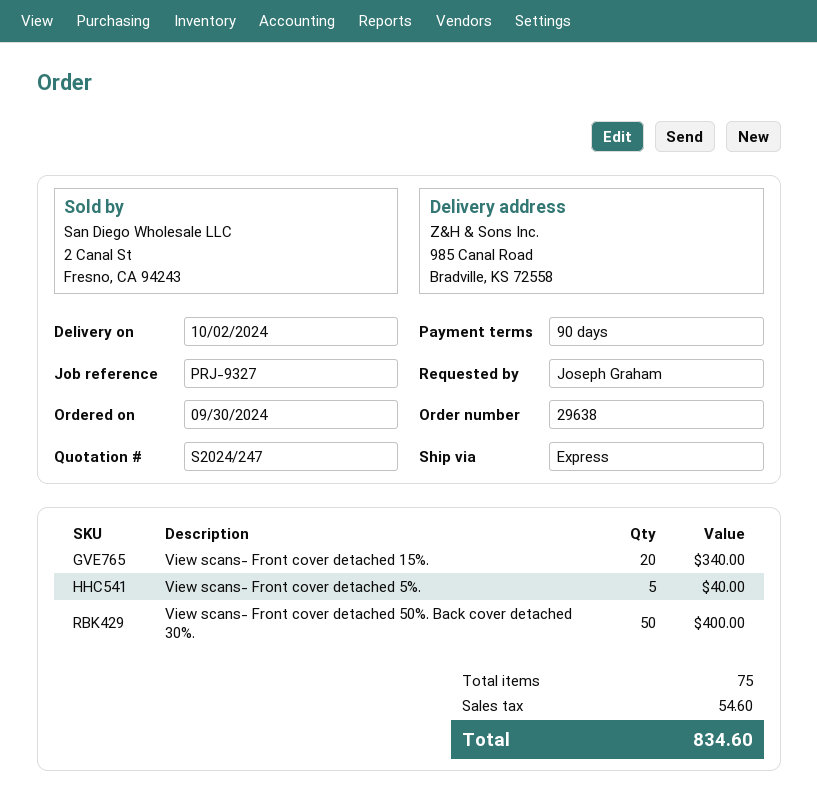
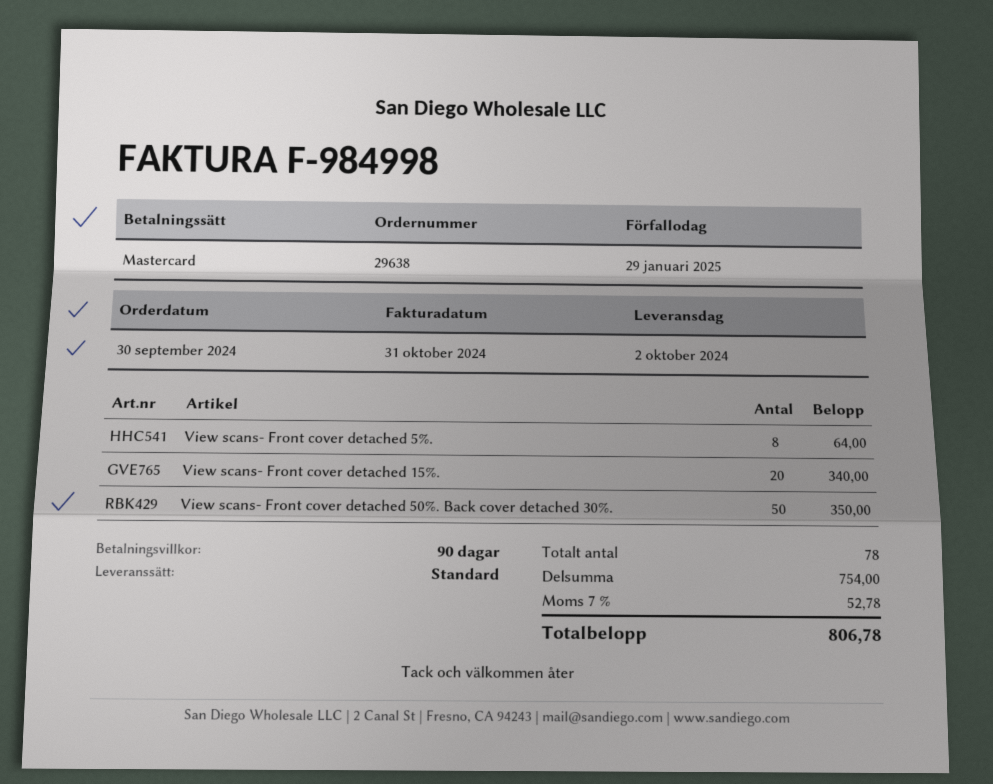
shipping method: express -> standard
View scans- Front cover detached 5%.: 5 for 40.00 -> 8 for 64.00
View scans- Front cover detached 50%. Back cover detached 30%.: 50 for 400.00 -> 50 for 350.00
total quantity: 75 -> 78
tax: 54.60 -> 52.78
total: 834.60 -> 806.78

